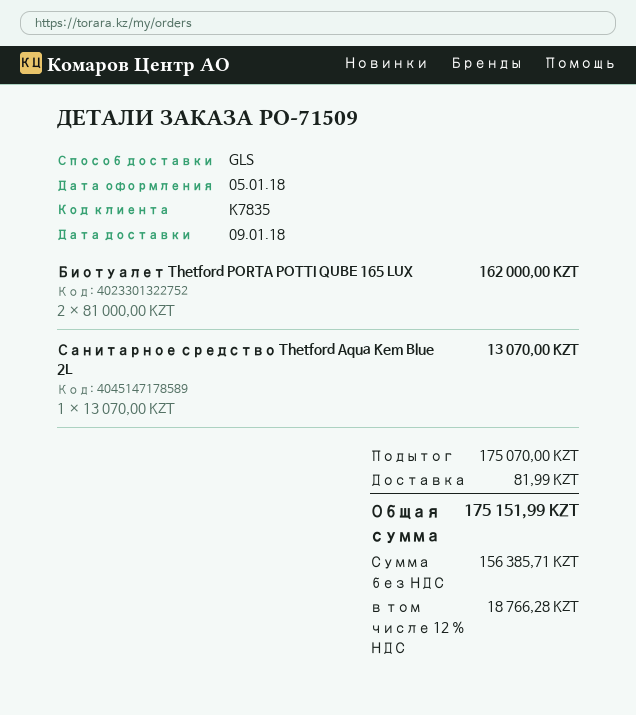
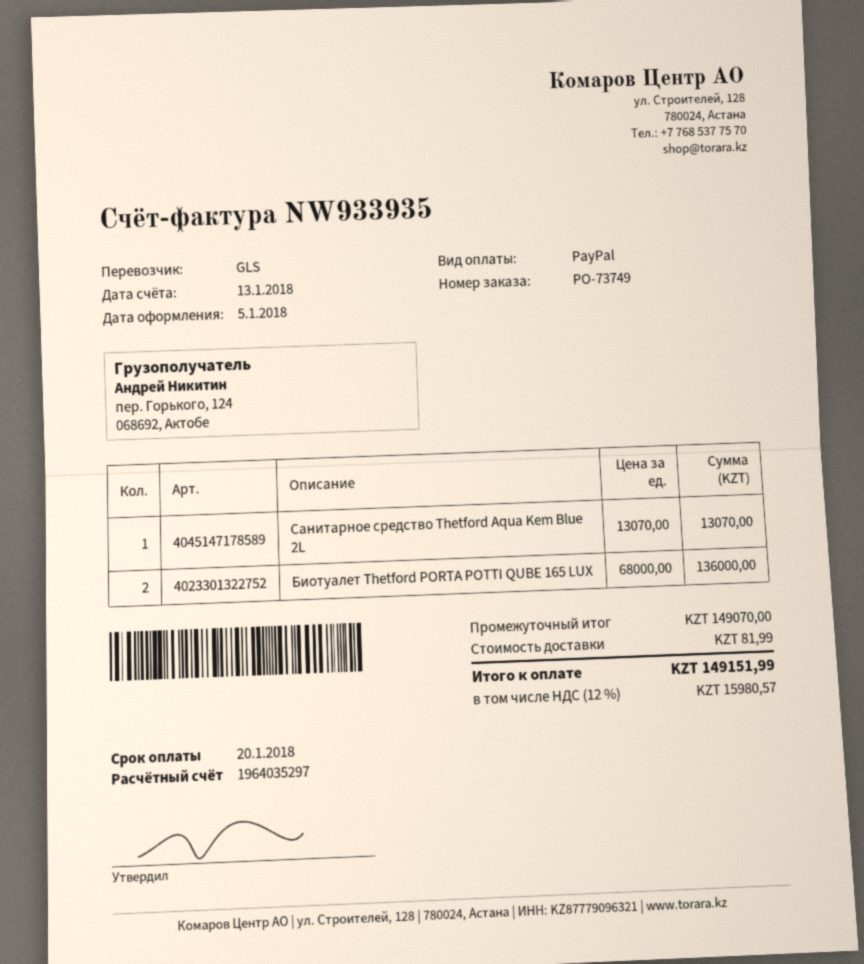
order number: PO-71509 -> PO-73749
Биотуалет Thetford PORTA POTTI QUBE 165 LUX: 2 x 81000.00 = 162000.00 -> 2 x 68000.00 = 136000.00
subtotal: 175070.00 -> 149070.00
tax: 12% = 18766.28 -> 12% = 15980.57
total: 175151.99 -> 149151.99

